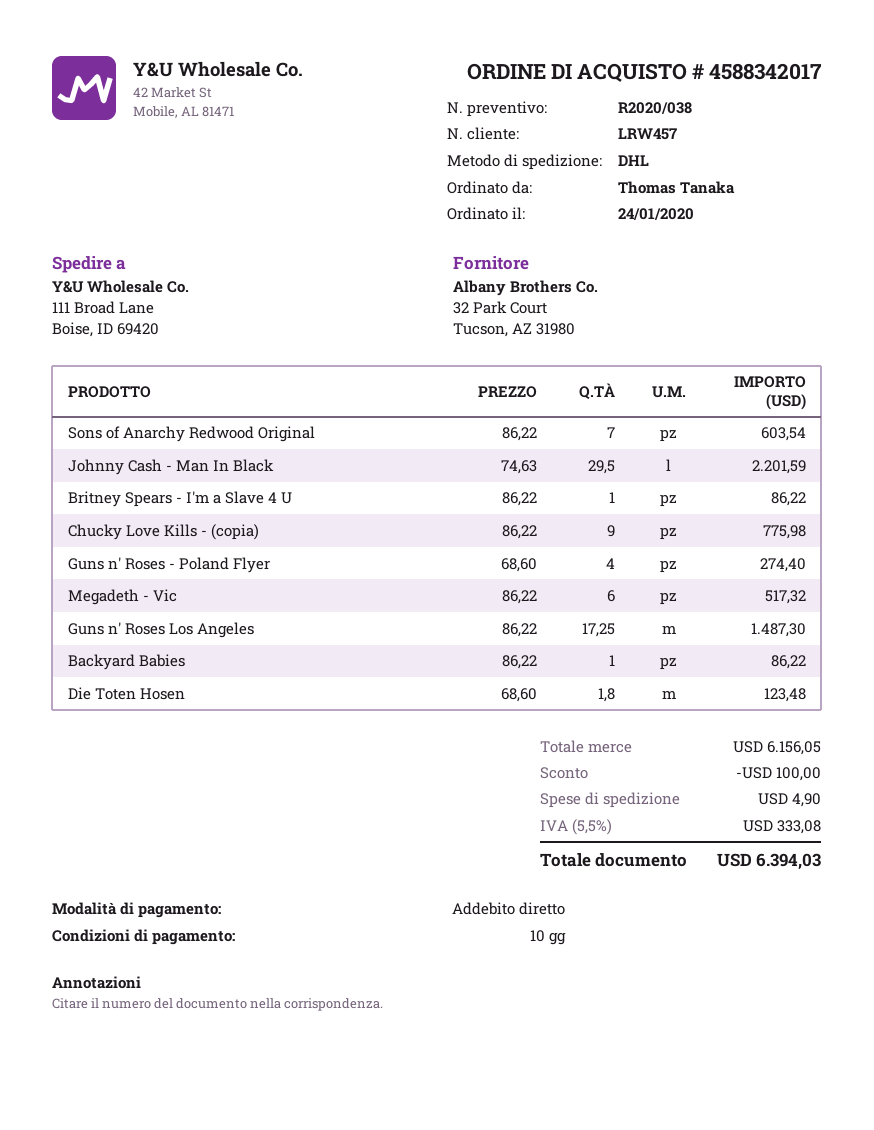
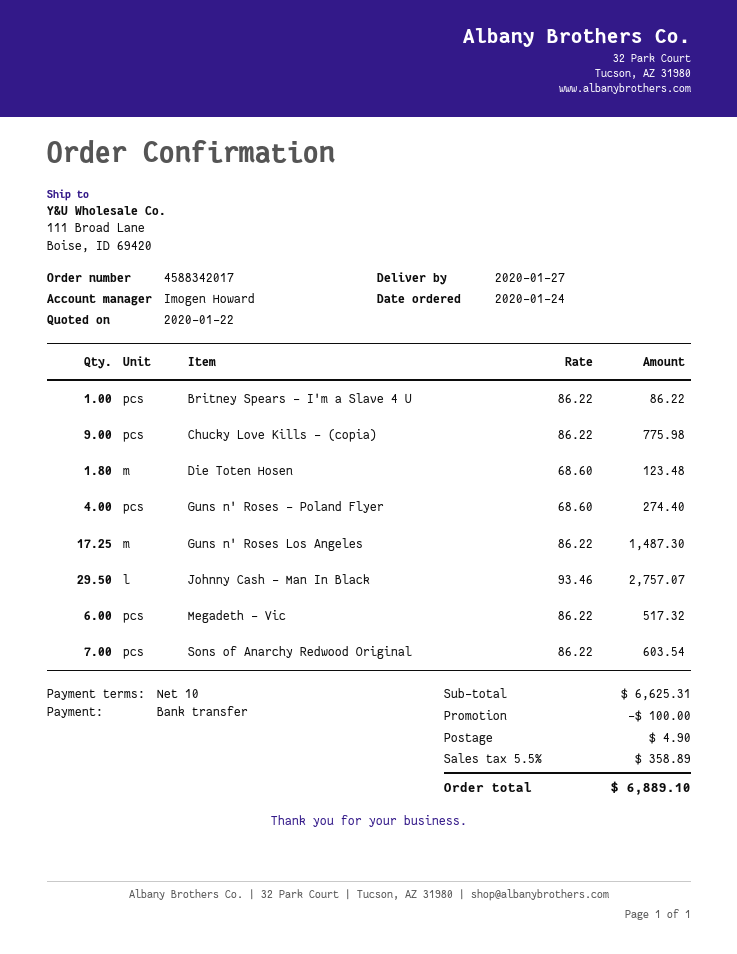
payment method: direct debit -> bank transfer
Johnny Cash - Man In Black: 29.5 x 74.63 = 2201.59 -> 29.5 x 93.46 = 2757.07
Backyard Babies: 1 x 86.22 = 86.22 -> none
subtotal: 6156.05 -> 6625.31
tax: 5.5% = 333.08 -> 5.5% = 358.89
total: 6394.03 -> 6889.10

